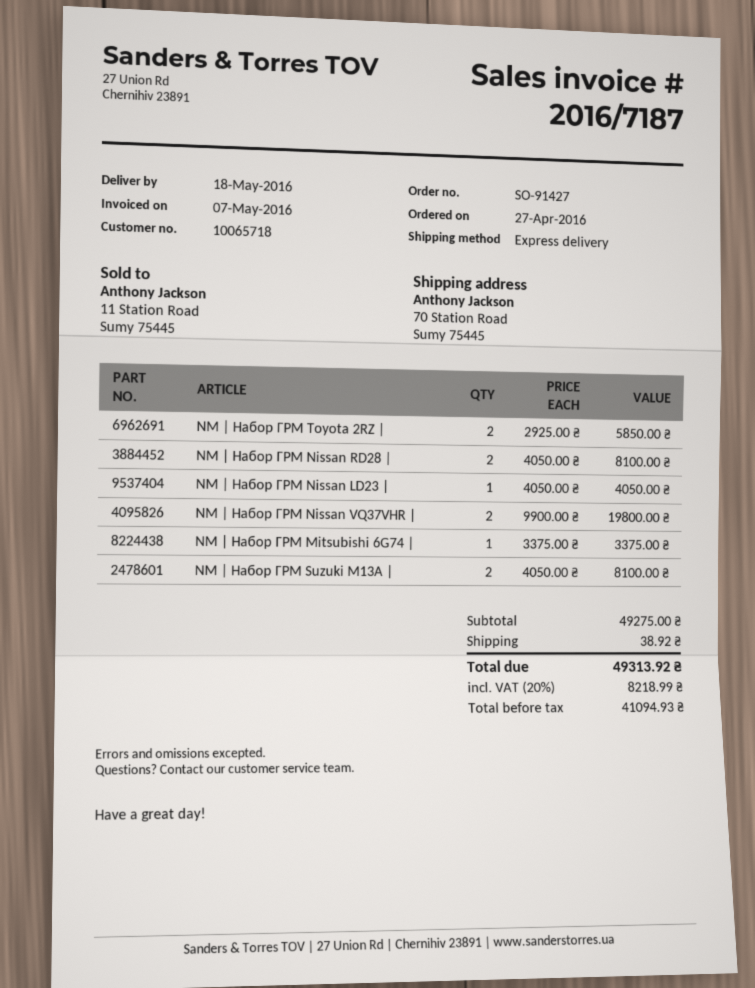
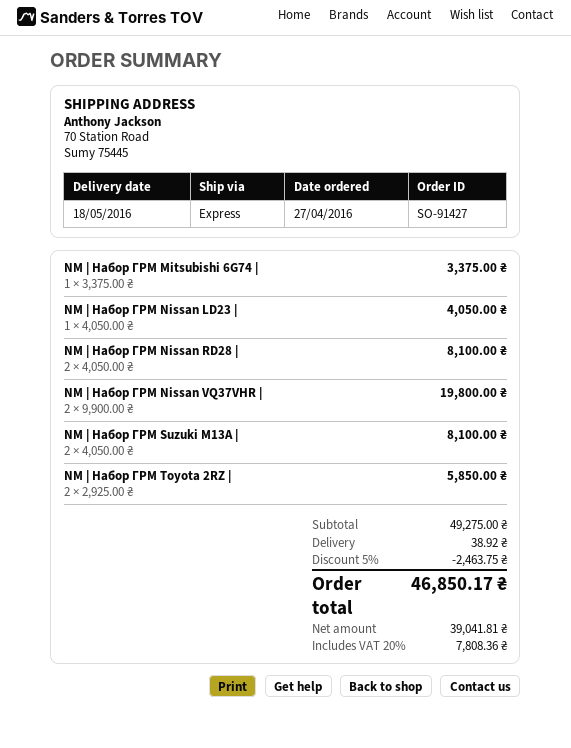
discount: none -> 5% = 2463.75
net: 41094.93 -> 39041.81
tax: 20% = 8218.99 -> 20% = 7808.36
total: 49313.92 -> 46850.17

